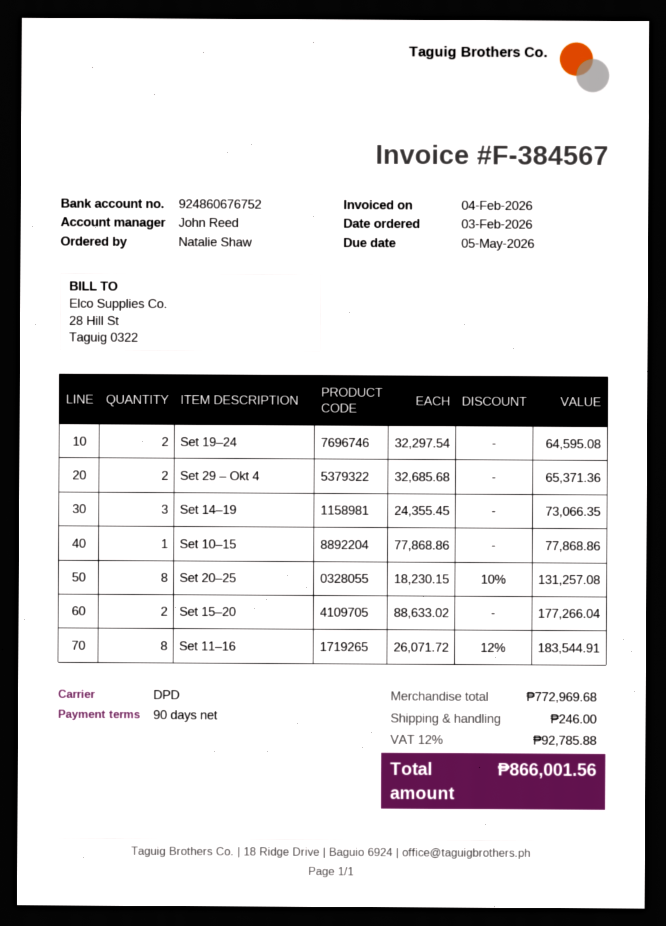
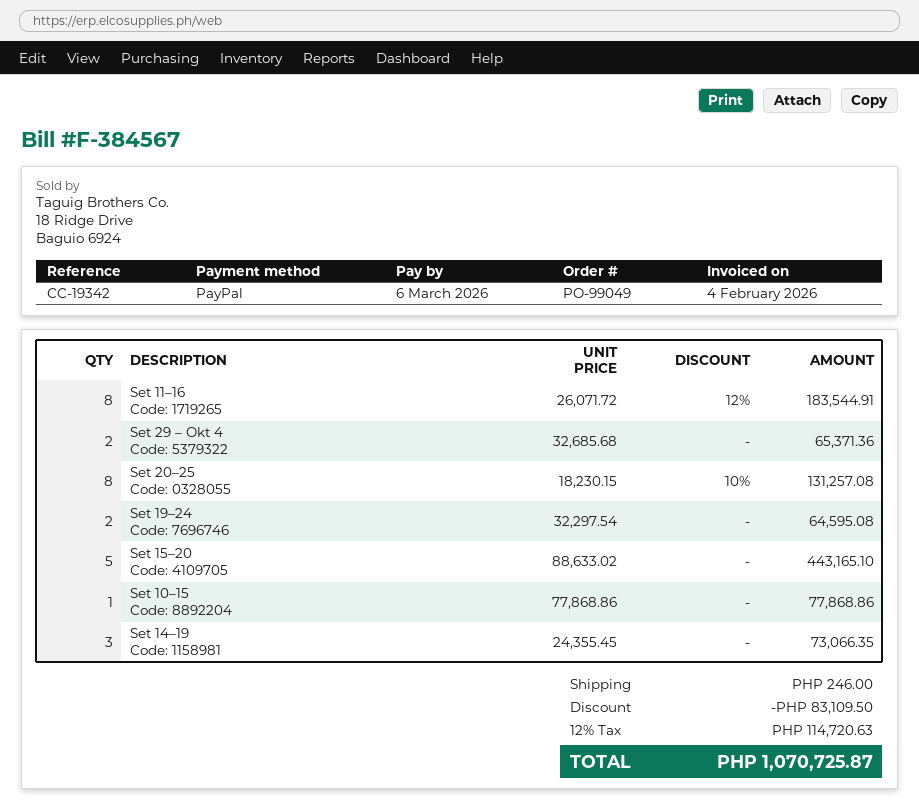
due date: 2026-05-05 -> 2026-03-06
Set 15–20: 2 x 88633.02 = 177266.04 -> 5 x 88633.02 = 443165.10
discount: none -> 83109.50
tax: 12% = 92785.88 -> 12% = 114720.63
total: 866001.56 -> 1070725.87

